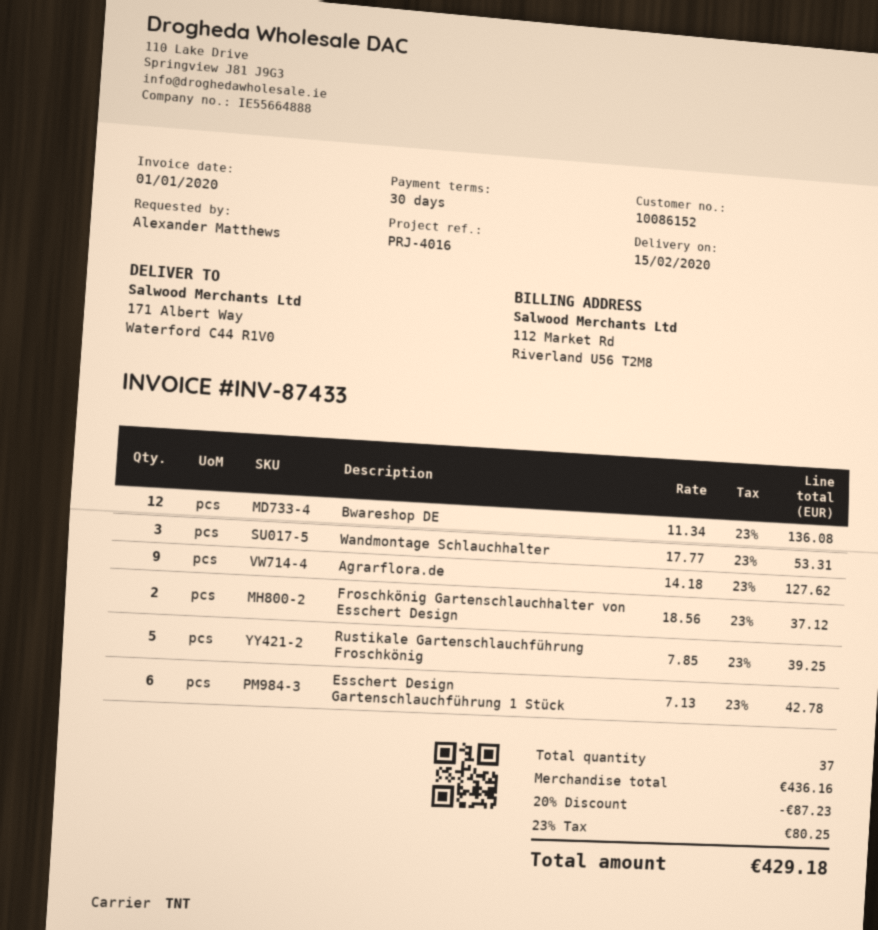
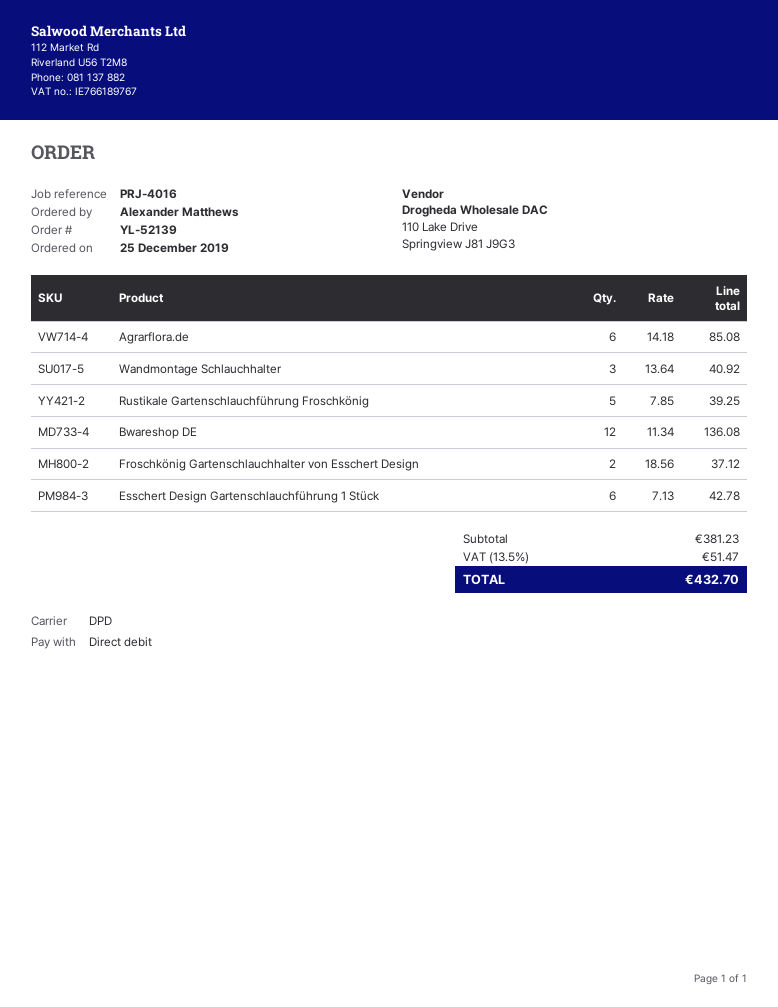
shipping method: TNT -> DPD
Wandmontage Schlauchhalter: 3 x 17.77 = 53.31 -> 3 x 13.64 = 40.92
Agrarflora.de: 9 x 14.18 = 127.62 -> 6 x 14.18 = 85.08
subtotal: 436.16 -> 381.23
discount: 20% = 87.23 -> none
tax: 23% = 80.25 -> 13.5% = 51.47
total: 429.18 -> 432.70

